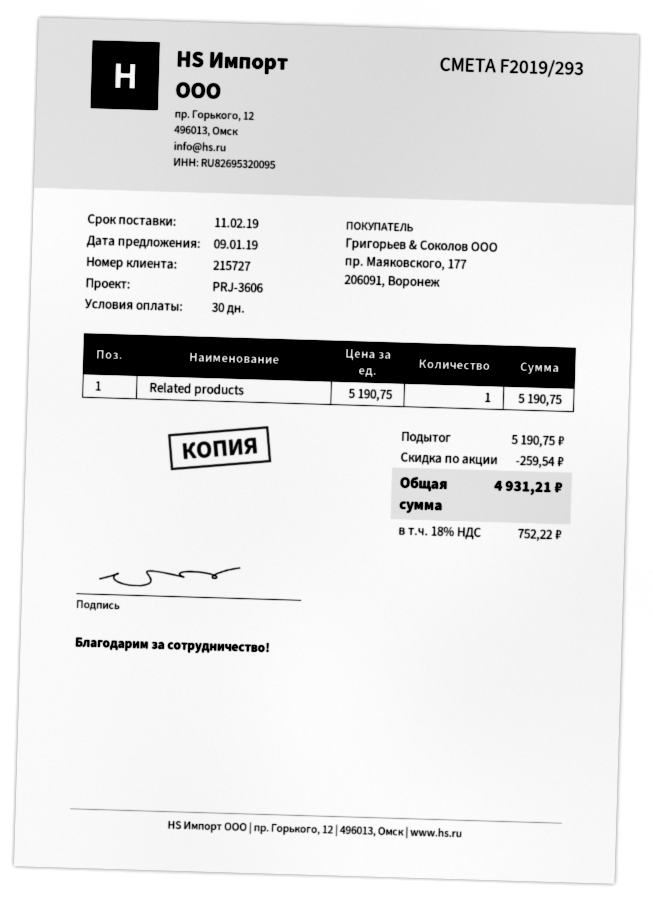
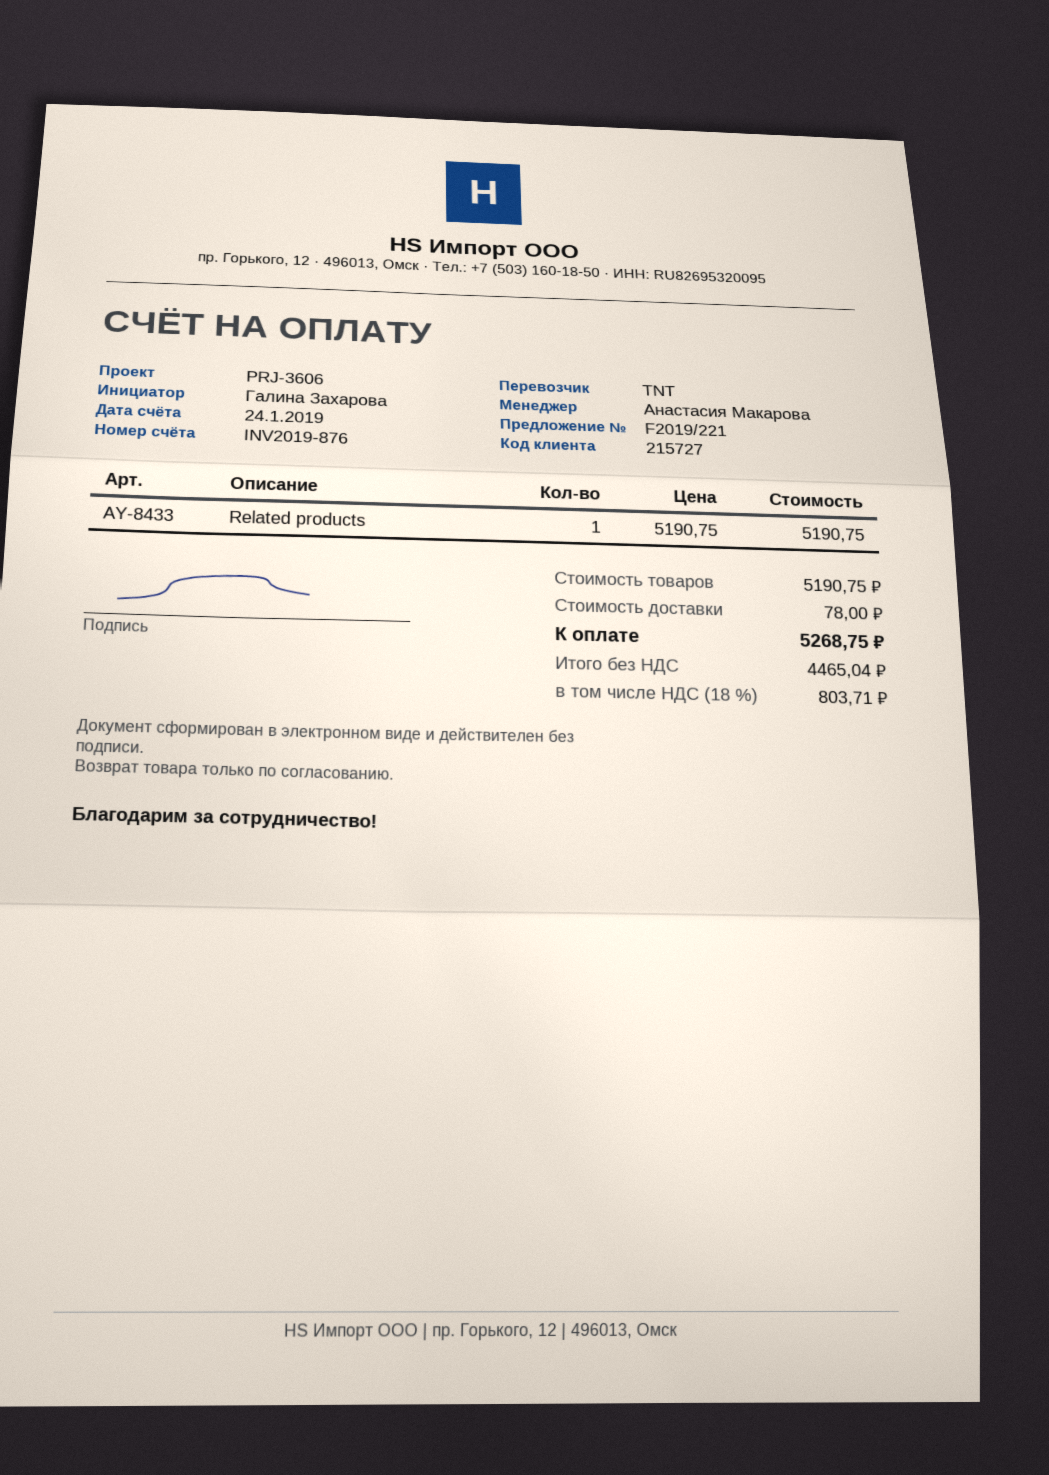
quote number: F2019/293 -> F2019/221
discount: 259.54 -> none
shipping: none -> 78.00
tax: 18% = 752.22 -> 18% = 803.71
total: 4931.21 -> 5268.75

